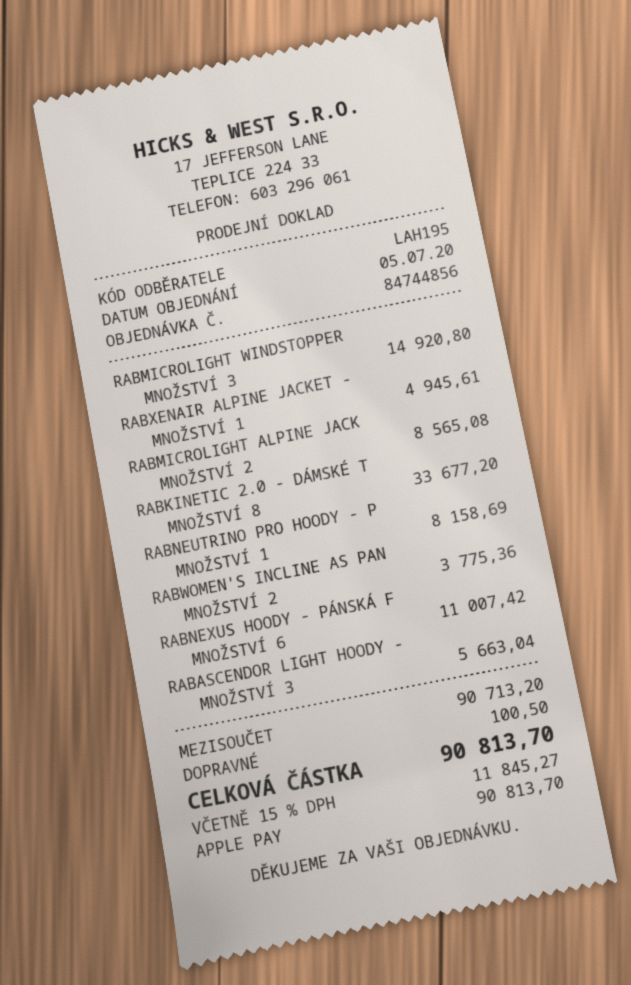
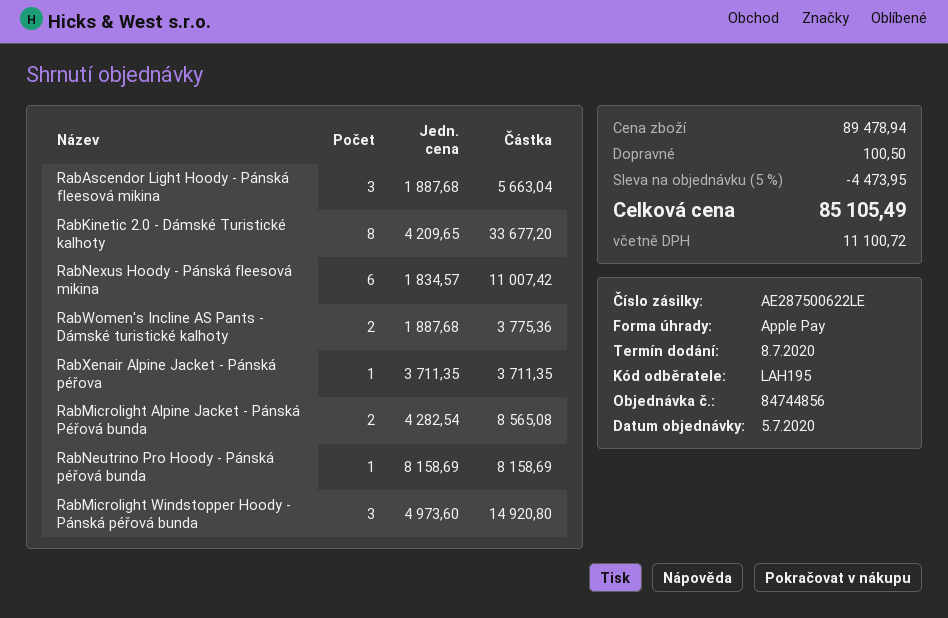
RABXENAIR ALPINE JACKET -: 1 for 4945.61 -> 1 for 3711.35
subtotal: 90713.20 -> 89478.94
discount: none -> 5% = 4473.95
tax: 11845.27 -> 11100.72
total: 90813.70 -> 85105.49

